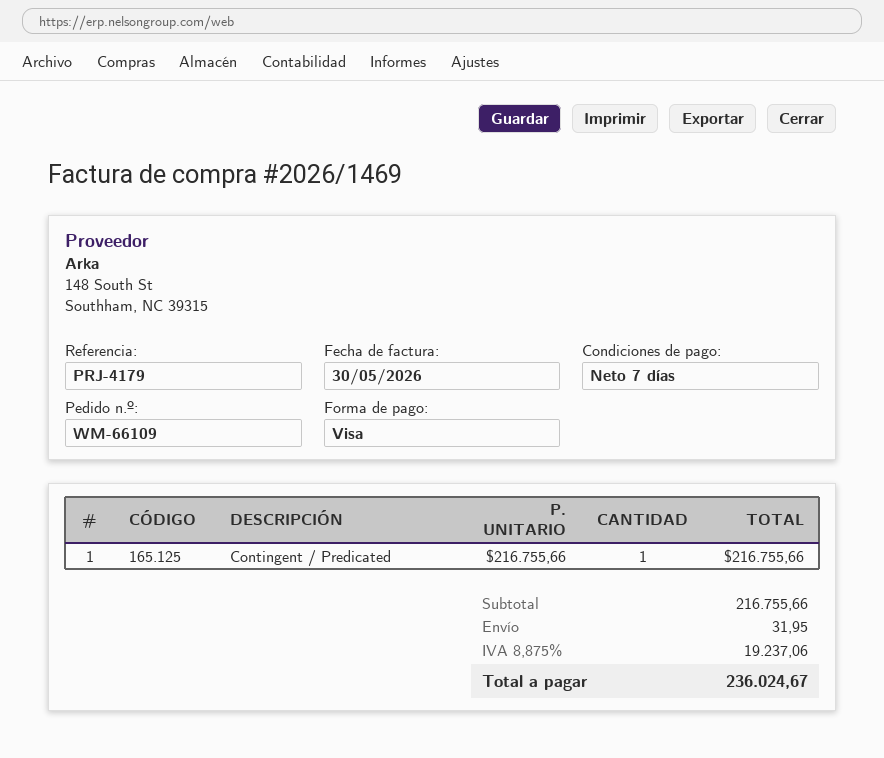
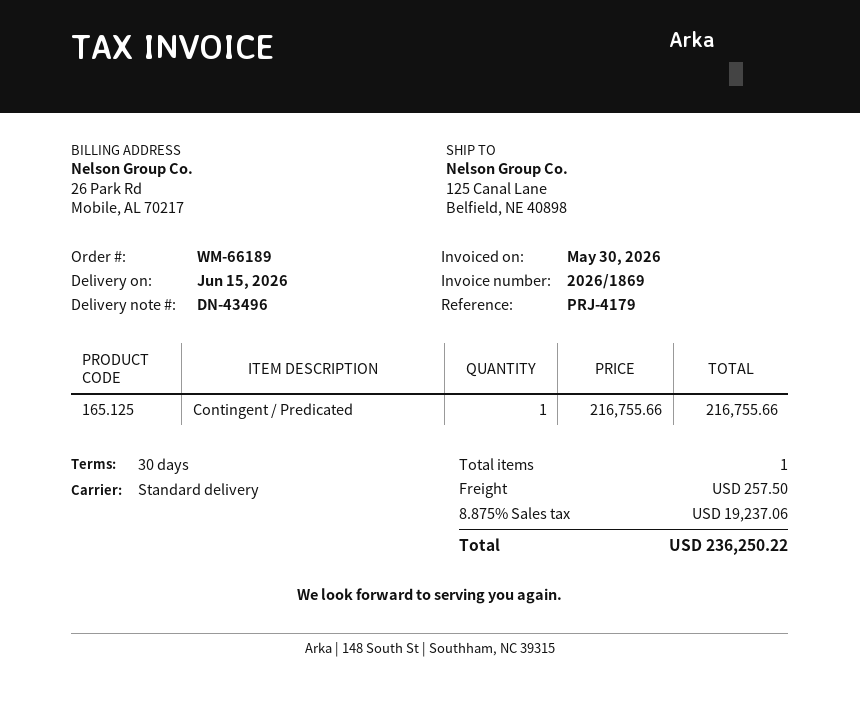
order number: WM-66109 -> WM-66189
invoice number: 2026/1469 -> 2026/1869
payment terms: 7 days -> 30 days
shipping: 31.95 -> 257.50
total: 236024.67 -> 236250.22

